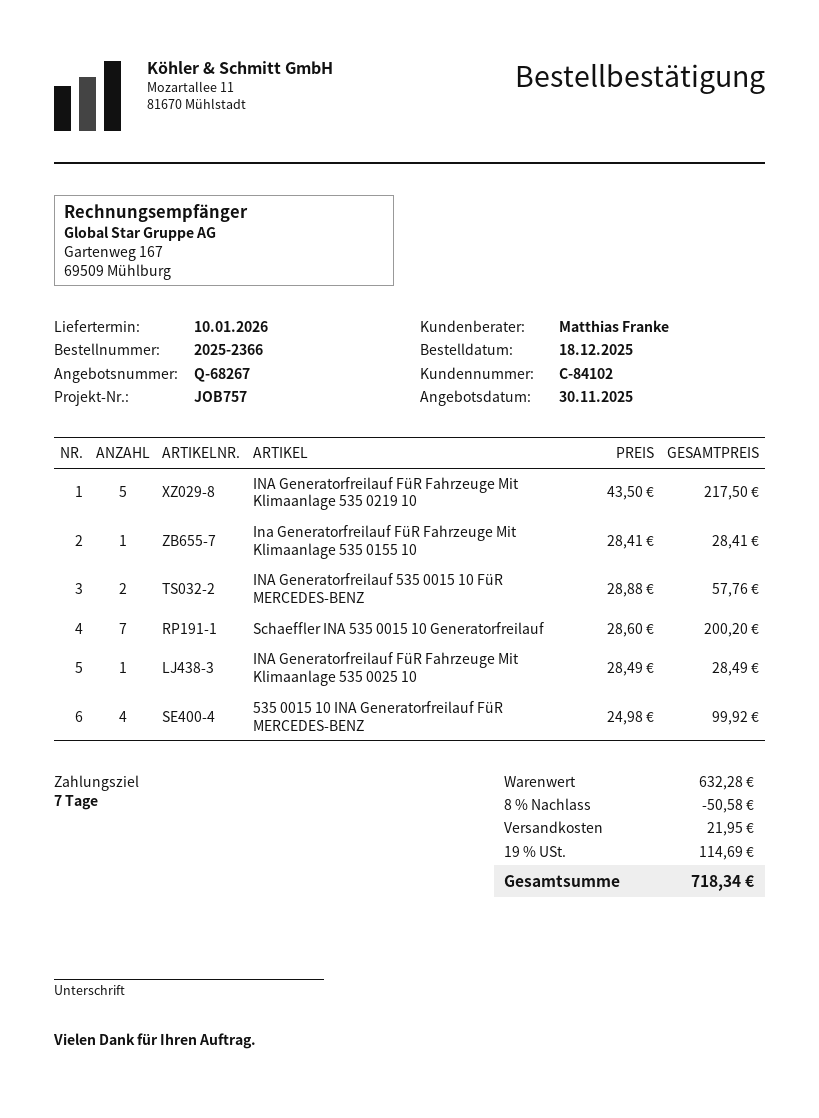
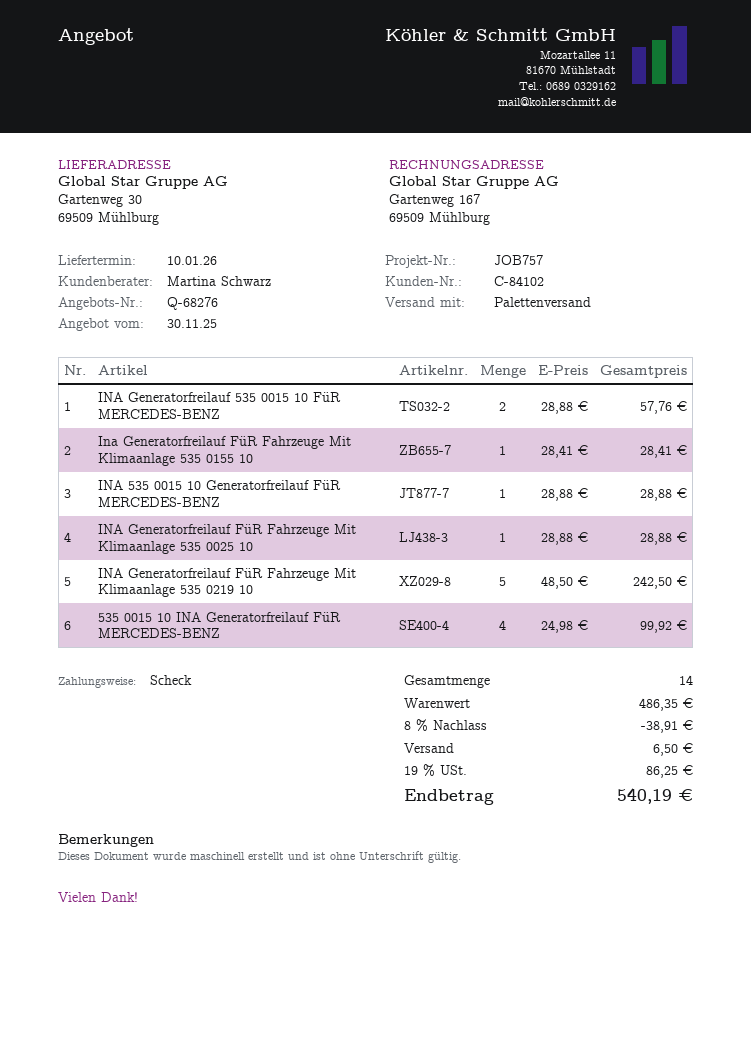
quote number: Q-68267 -> Q-68276
sales rep: Matthias Franke -> Martina Schwarz
INA Generatorfreilauf FüR Fahrzeuge Mit Klimaanlage 535 0219 10: 5 x 43.50 = 217.50 -> 5 x 48.50 = 242.50
Schaeffler INA 535 0015 10 Generatorfreilauf: 7 x 28.60 = 200.20 -> none
INA Generatorfreilauf FüR Fahrzeuge Mit Klimaanlage 535 0025 10: 1 x 28.49 = 28.49 -> 1 x 28.88 = 28.88
INA 535 0015 10 Generatorfreilauf FüR MERCEDES-BENZ: none -> 1 x 28.88 = 28.88
subtotal: 632.28 -> 486.35
discount: 8% = 50.58 -> 8% = 38.91
shipping: 21.95 -> 6.50
tax: 19% = 114.69 -> 19% = 86.25
total: 718.34 -> 540.19

